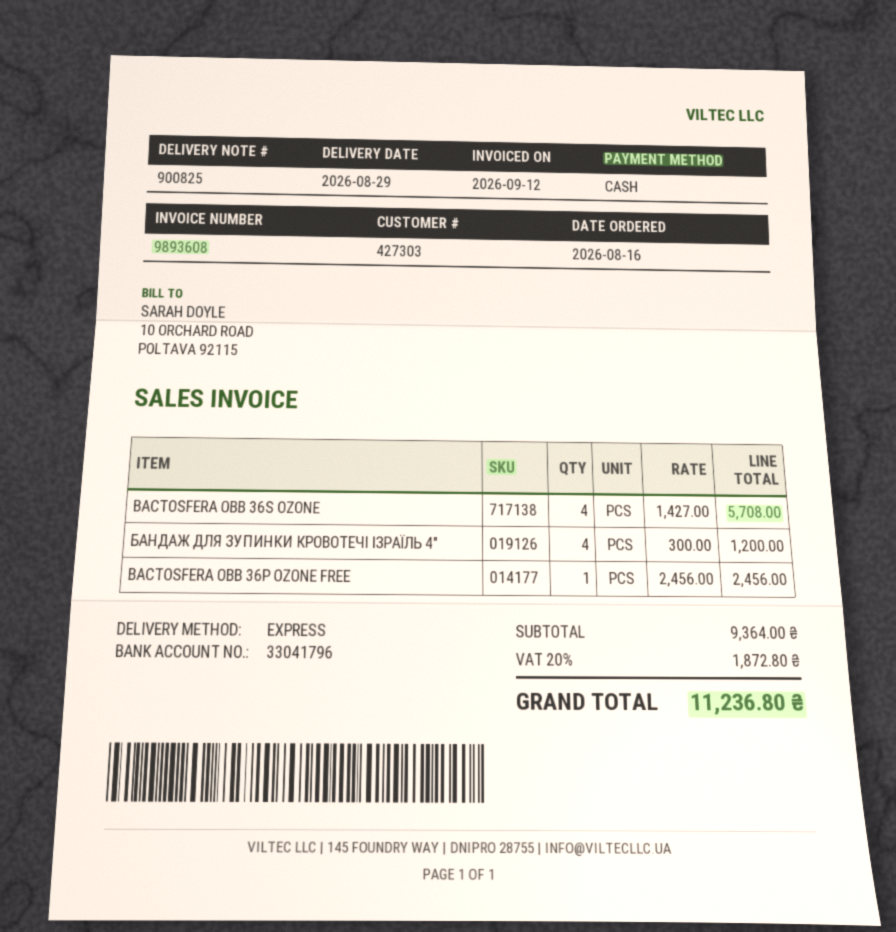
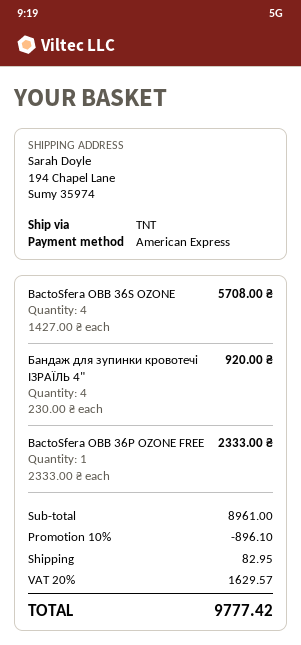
payment method: cash -> American Express
shipping method: express -> TNT
БАНДАЖ ДЛЯ ЗУПИНКИ КРОВОТЕЧІ ІЗРАЇЛЬ 4": 4 x 300.00 = 1200.00 -> 4 x 230.00 = 920.00
BACTOSFERA OBB 36P OZONE FREE: 1 x 2456.00 = 2456.00 -> 1 x 2333.00 = 2333.00
subtotal: 9364.00 -> 8961.00
discount: none -> 10% = 896.10
shipping: none -> 82.95
tax: 20% = 1872.80 -> 20% = 1629.57
total: 11236.80 -> 9777.42

